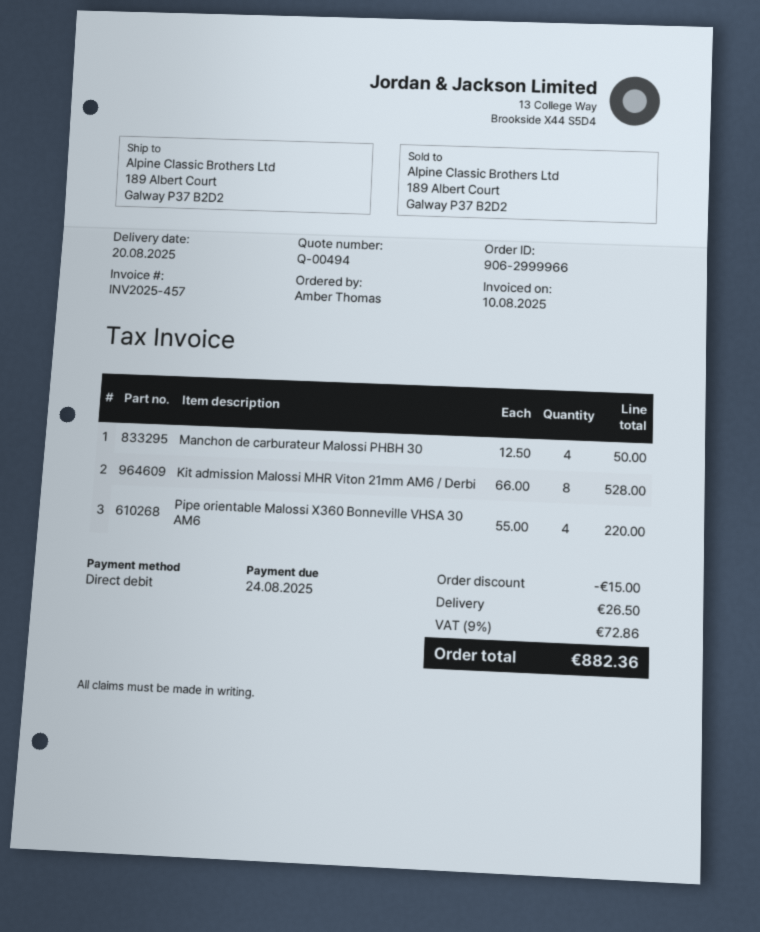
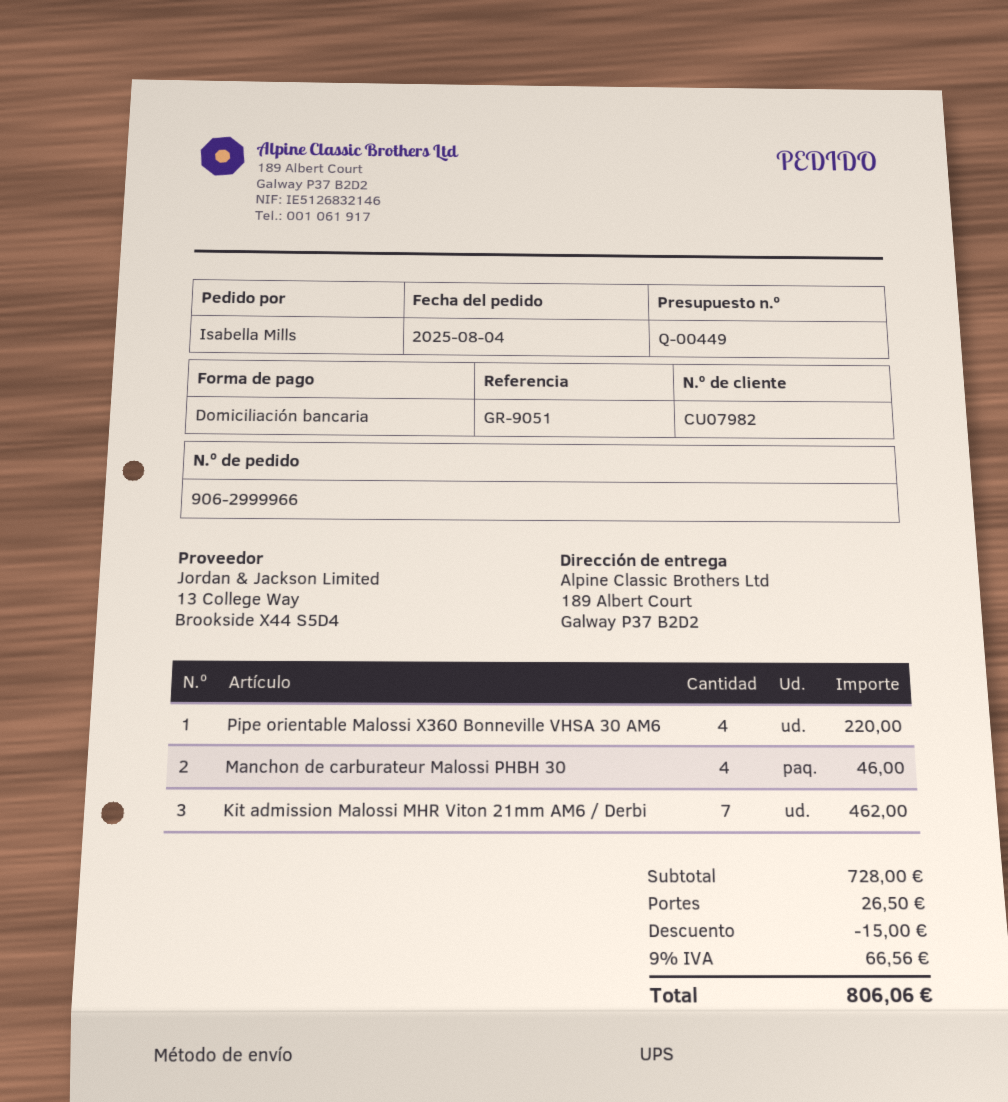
quote number: Q-00494 -> Q-00449
ordered by: Amber Thomas -> Isabella Mills
Manchon de carburateur Malossi PHBH 30: 4 for 50.00 -> 4 for 46.00
Kit admission Malossi MHR Viton 21mm AM6 / Derbi: 8 for 528.00 -> 7 for 462.00
tax: 9% = 72.86 -> 9% = 66.56
total: 882.36 -> 806.06

